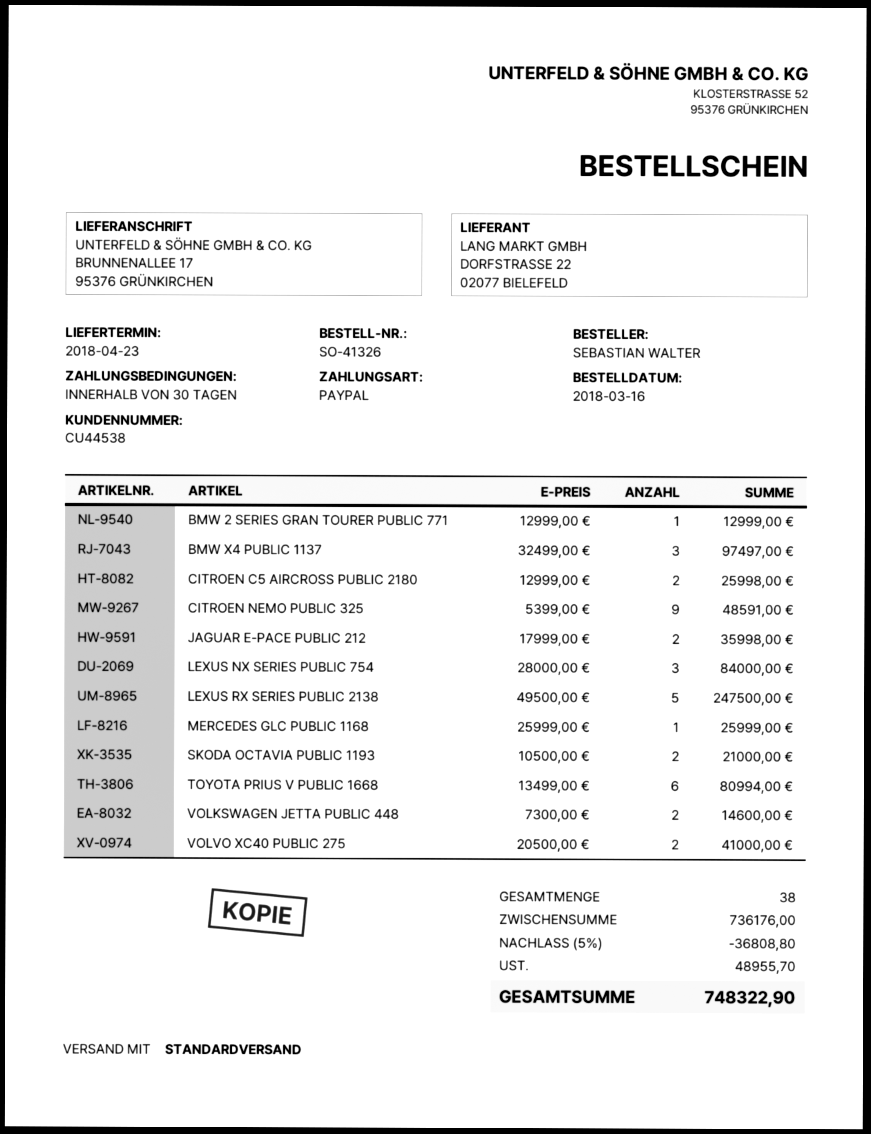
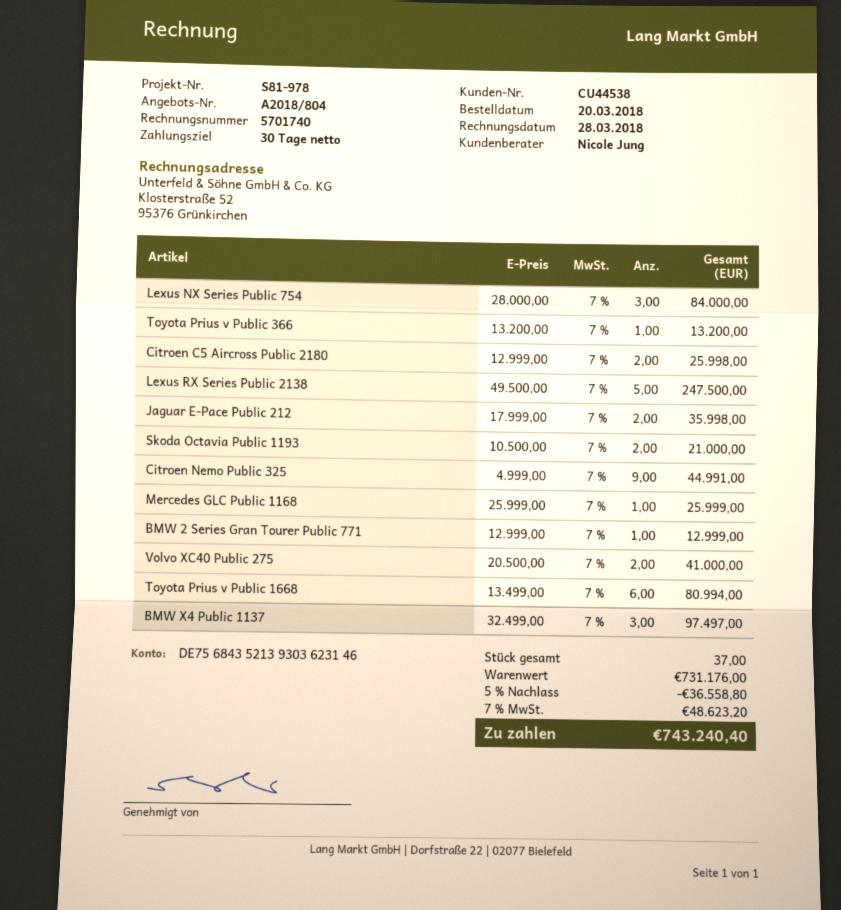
order date: 2018-03-16 -> 2018-03-20
CITROEN NEMO PUBLIC 325: 9 x 5399.00 = 48591.00 -> 9 x 4999.00 = 44991.00
VOLKSWAGEN JETTA PUBLIC 448: 2 x 7300.00 = 14600.00 -> none
Toyota Prius v Public 366: none -> 1 x 13200.00 = 13200.00
total quantity: 38 -> 37
subtotal: 736176.00 -> 731176.00
discount: 5% = 36808.80 -> 5% = 36558.80
tax: 48955.70 -> 48623.20
total: 748322.90 -> 743240.40

